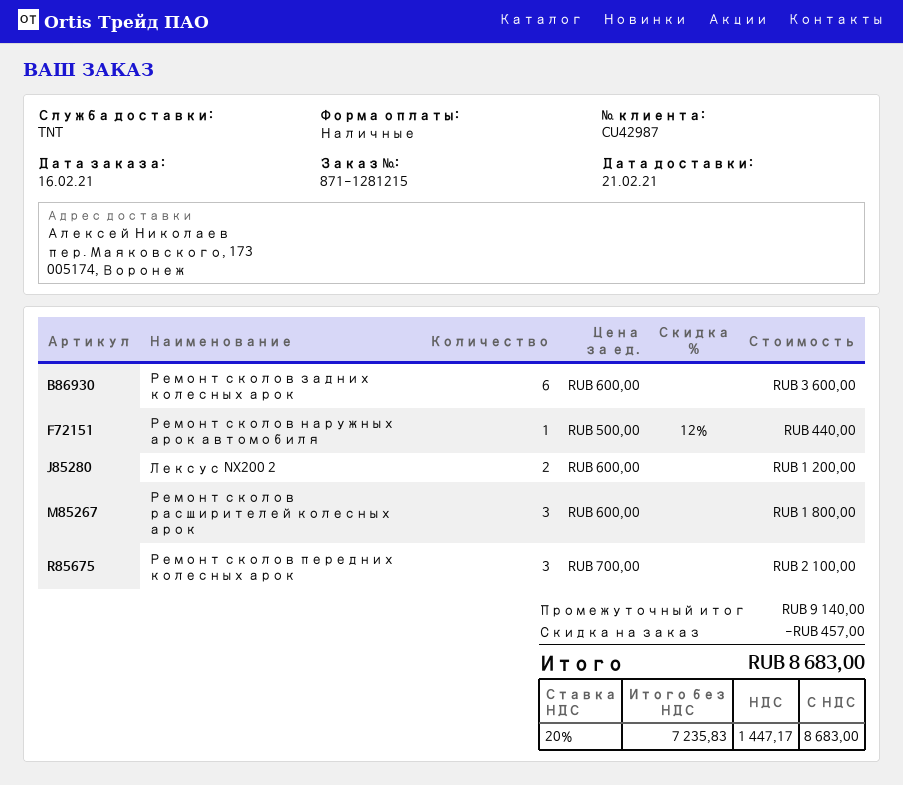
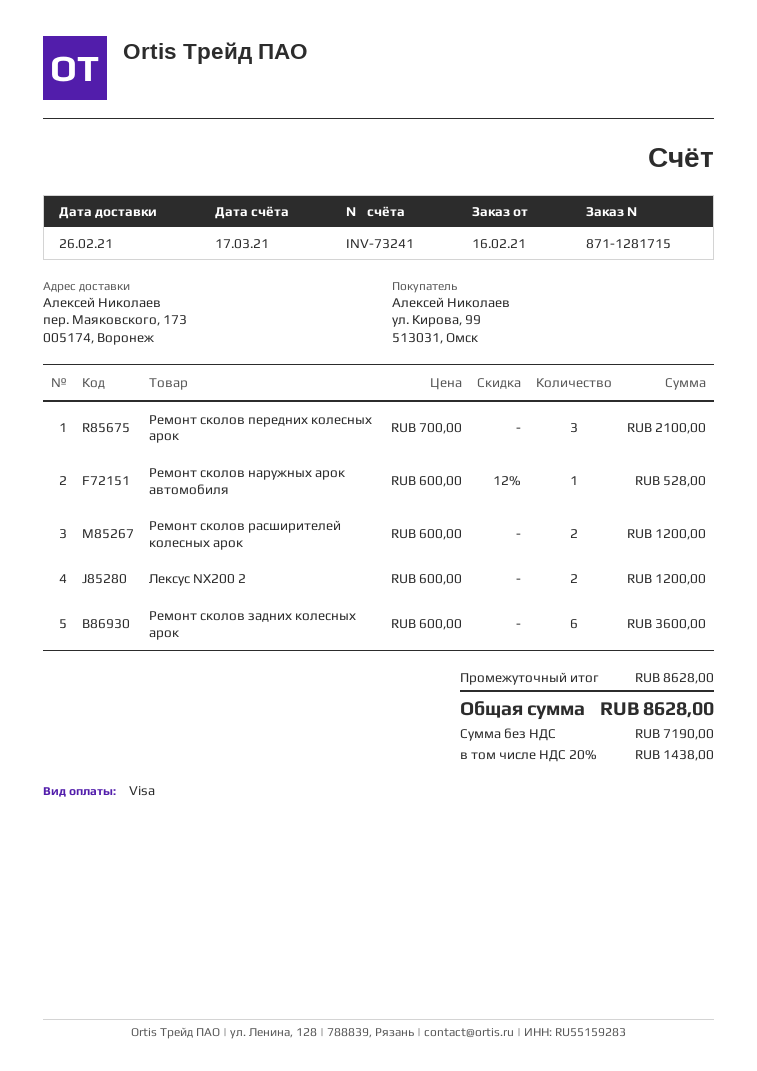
order number: 871-1281215 -> 871-1281715
delivery date: 2021-02-21 -> 2021-02-26
payment method: cash -> Visa
Ремонт сколов наружных арок автомобиля: 1 x 500.00 - 12% = 440.00 -> 1 x 600.00 - 12% = 528.00
Ремонт сколов расширителей колесных арок: 3 x 600.00 = 1800.00 -> 2 x 600.00 = 1200.00
subtotal: 9140.00 -> 8628.00
discount: 457.00 -> none
net: 7235.83 -> 7190.00
tax: 20% = 1447.17 -> 20% = 1438.00
total: 8683.00 -> 8628.00

